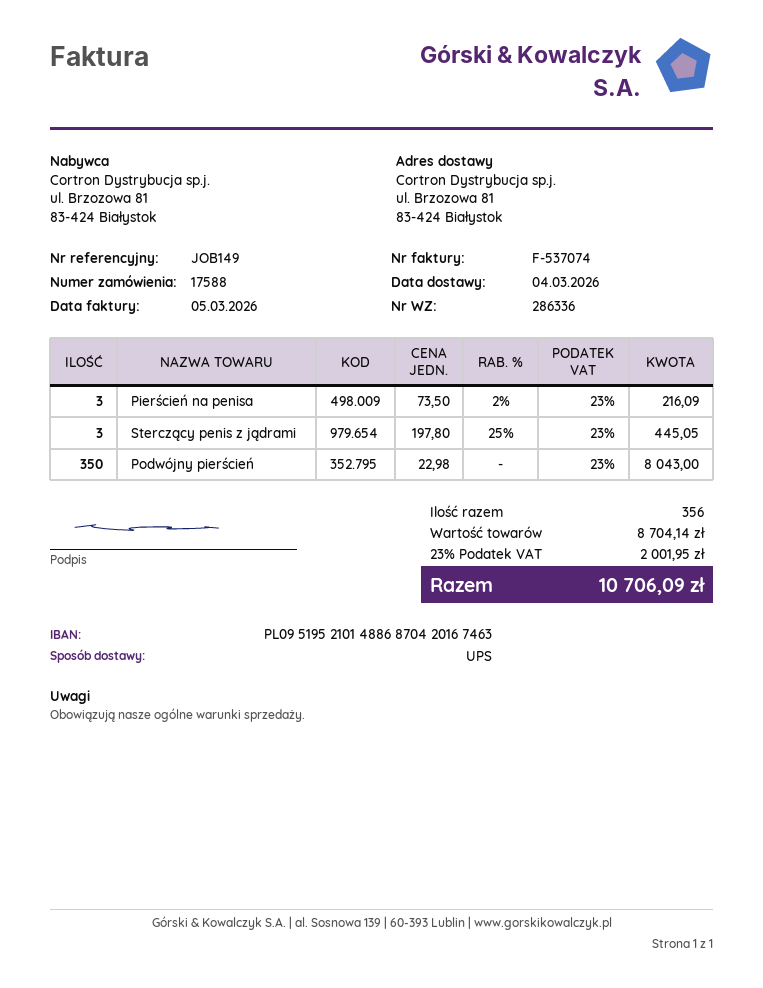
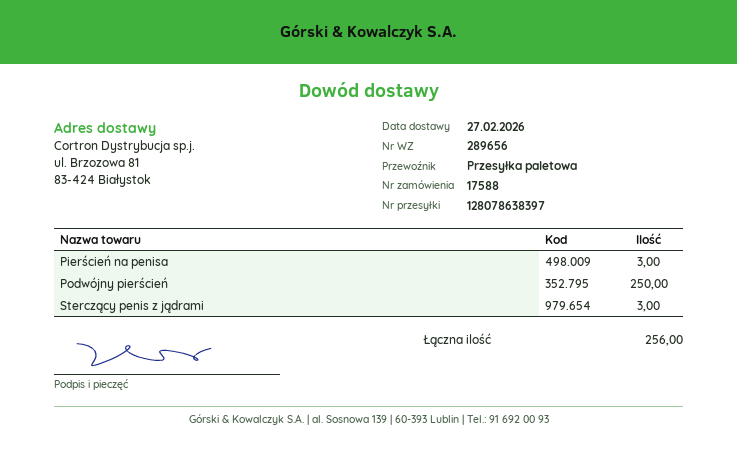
delivery note number: 286336 -> 289656
delivery date: 2026-03-04 -> 2026-02-27
shipping method: UPS -> pallet freight
Podwójny pierścień: 350 -> 250
total quantity: 356 -> 256

